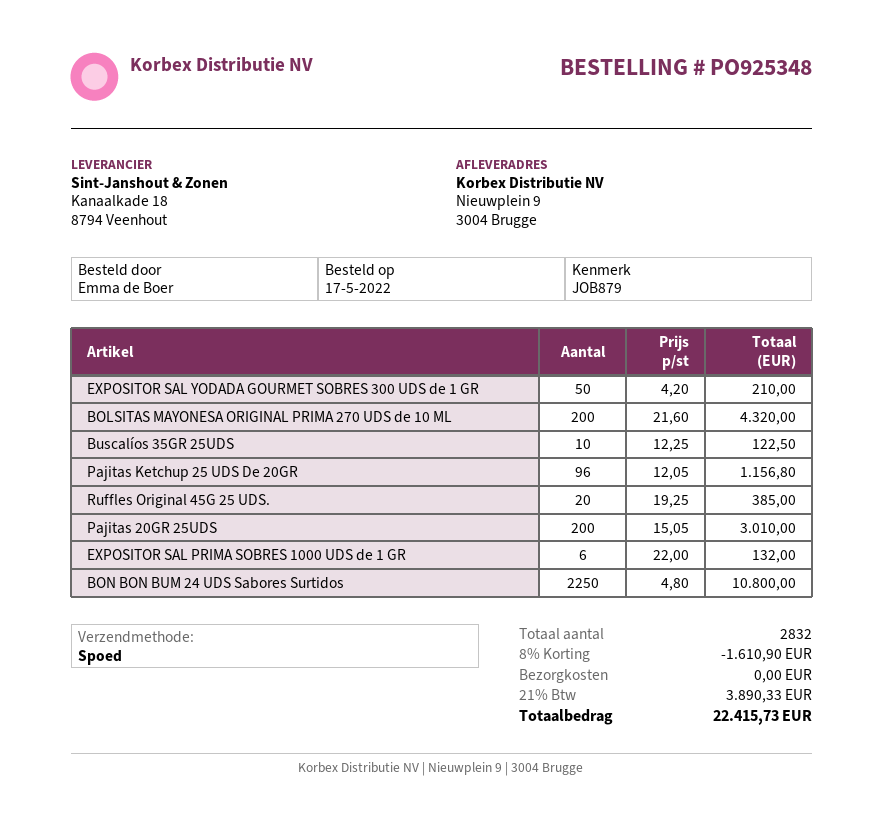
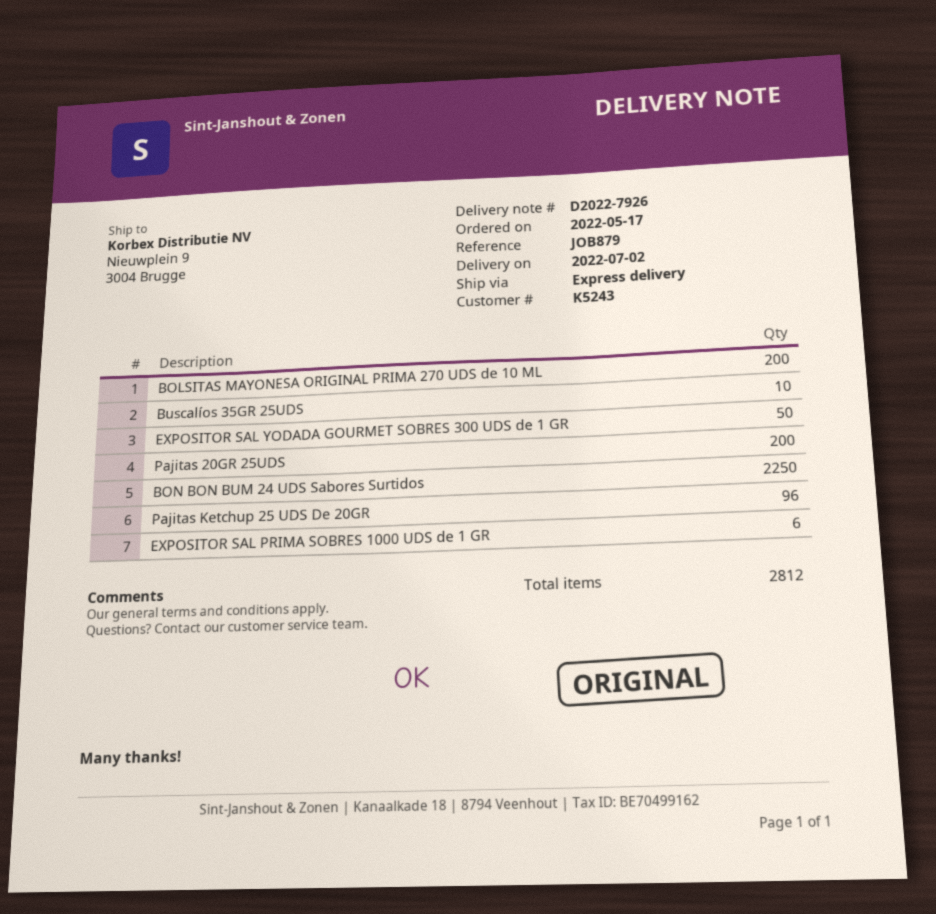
Ruffles Original 45G 25 UDS.: 20 -> none
total quantity: 2832 -> 2812

